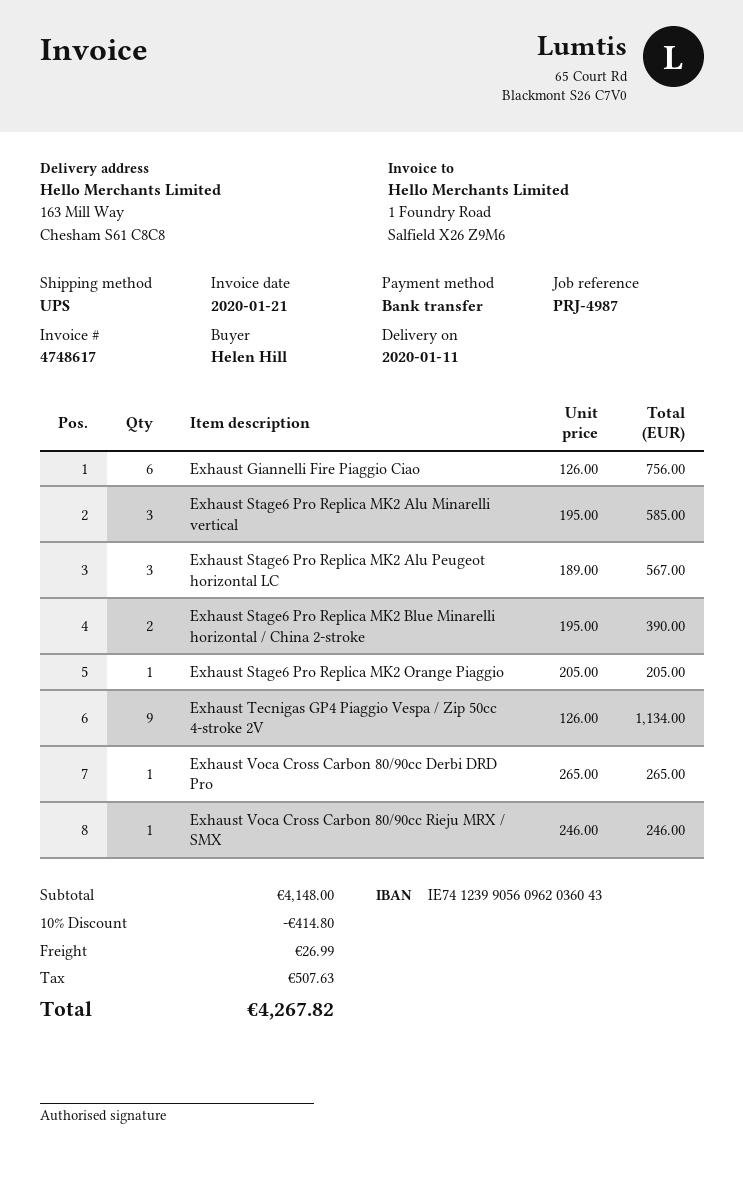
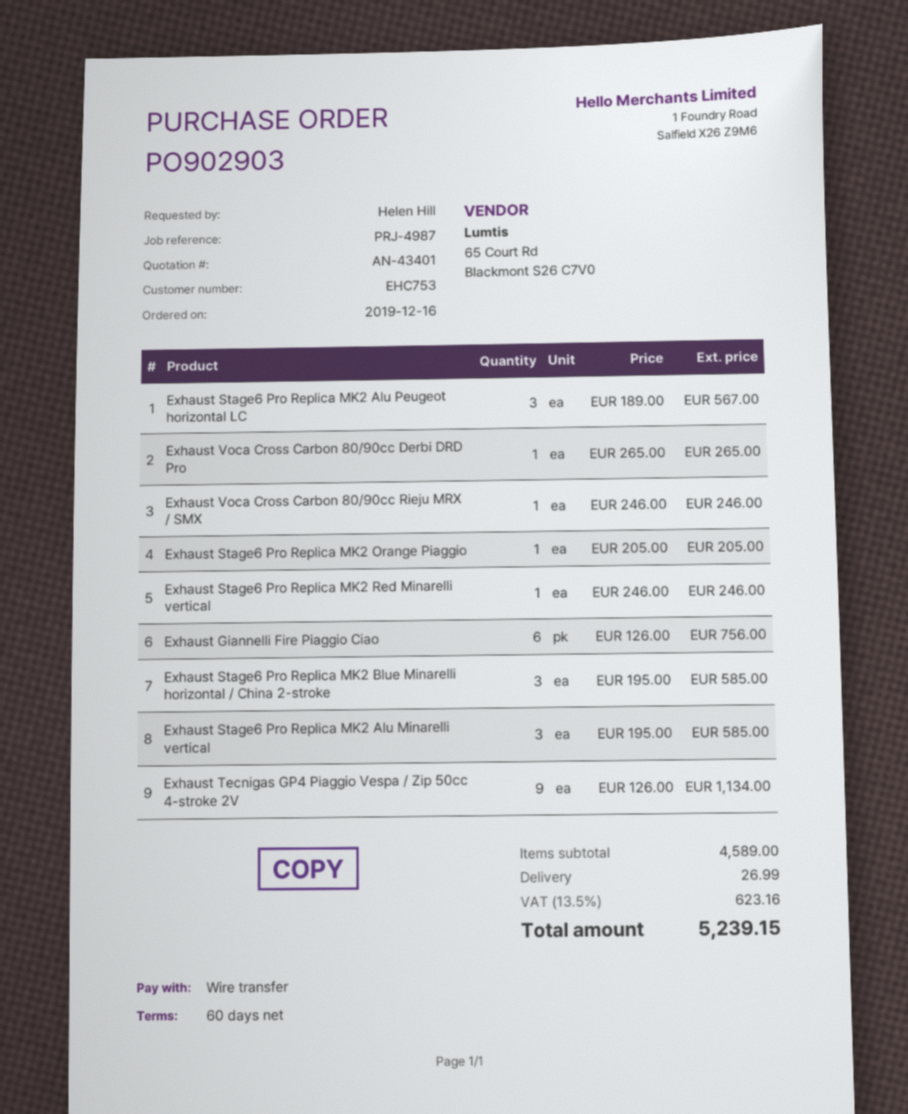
Exhaust Stage6 Pro Replica MK2 Blue Minarelli horizontal / China 2-stroke: 2 x 195.00 = 390.00 -> 3 x 195.00 = 585.00
Exhaust Stage6 Pro Replica MK2 Red Minarelli vertical: none -> 1 x 246.00 = 246.00
subtotal: 4148.00 -> 4589.00
discount: 10% = 414.80 -> none
tax: 507.63 -> 623.16
total: 4267.82 -> 5239.15

